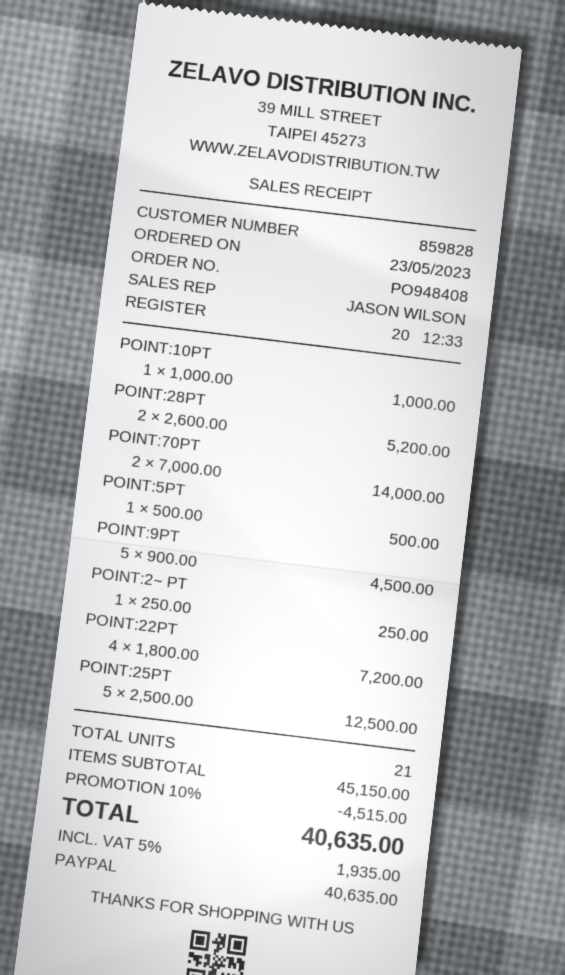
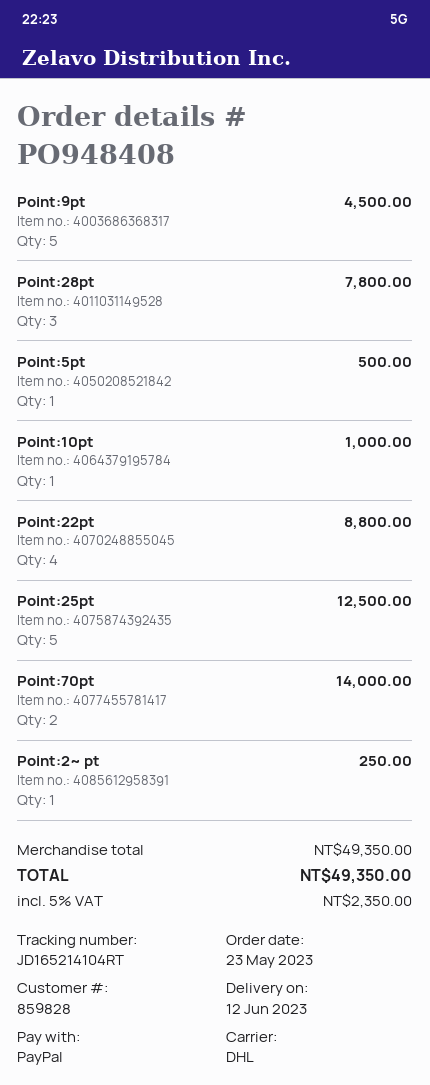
POINT:28PT: 2 for 5200.00 -> 3 for 7800.00
POINT:22PT: 4 for 7200.00 -> 4 for 8800.00
subtotal: 45150.00 -> 49350.00
discount: 10% = 4515.00 -> none
tax: 5% = 1935.00 -> 5% = 2350.00
total: 40635.00 -> 49350.00

